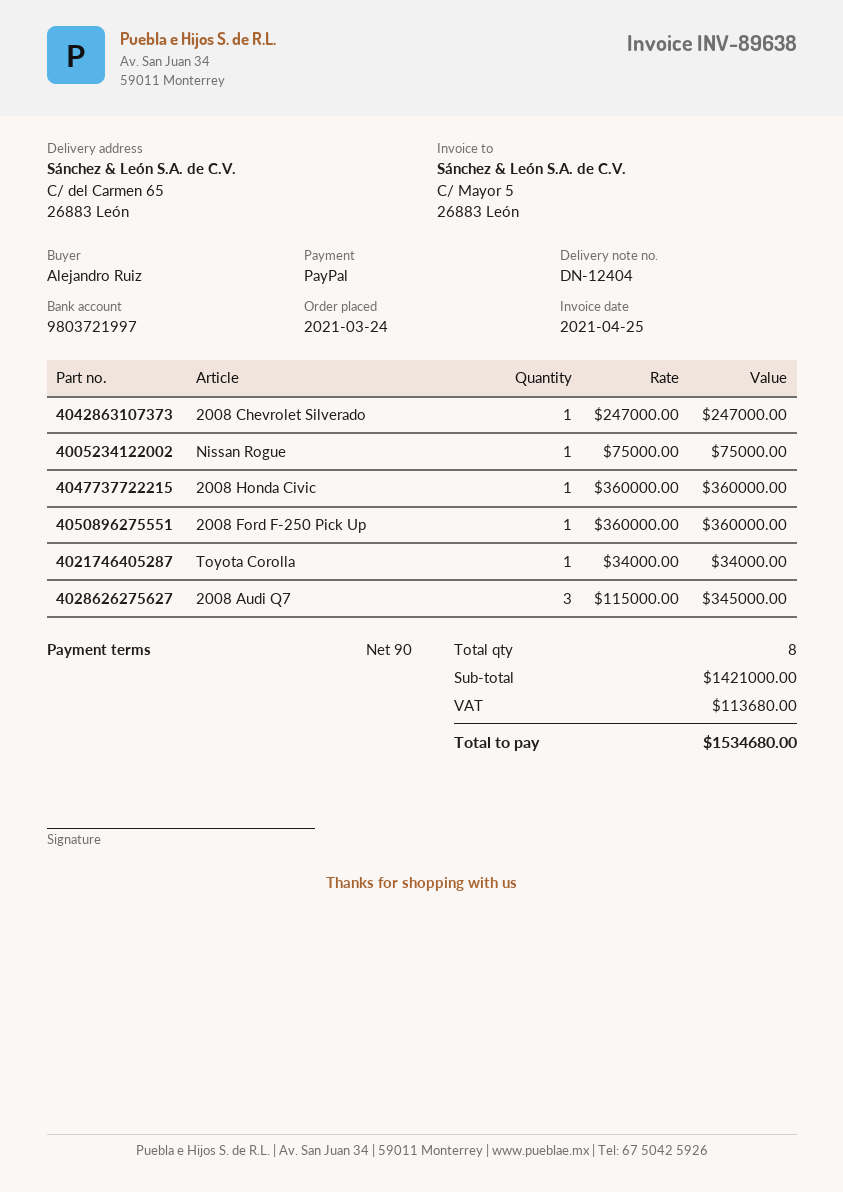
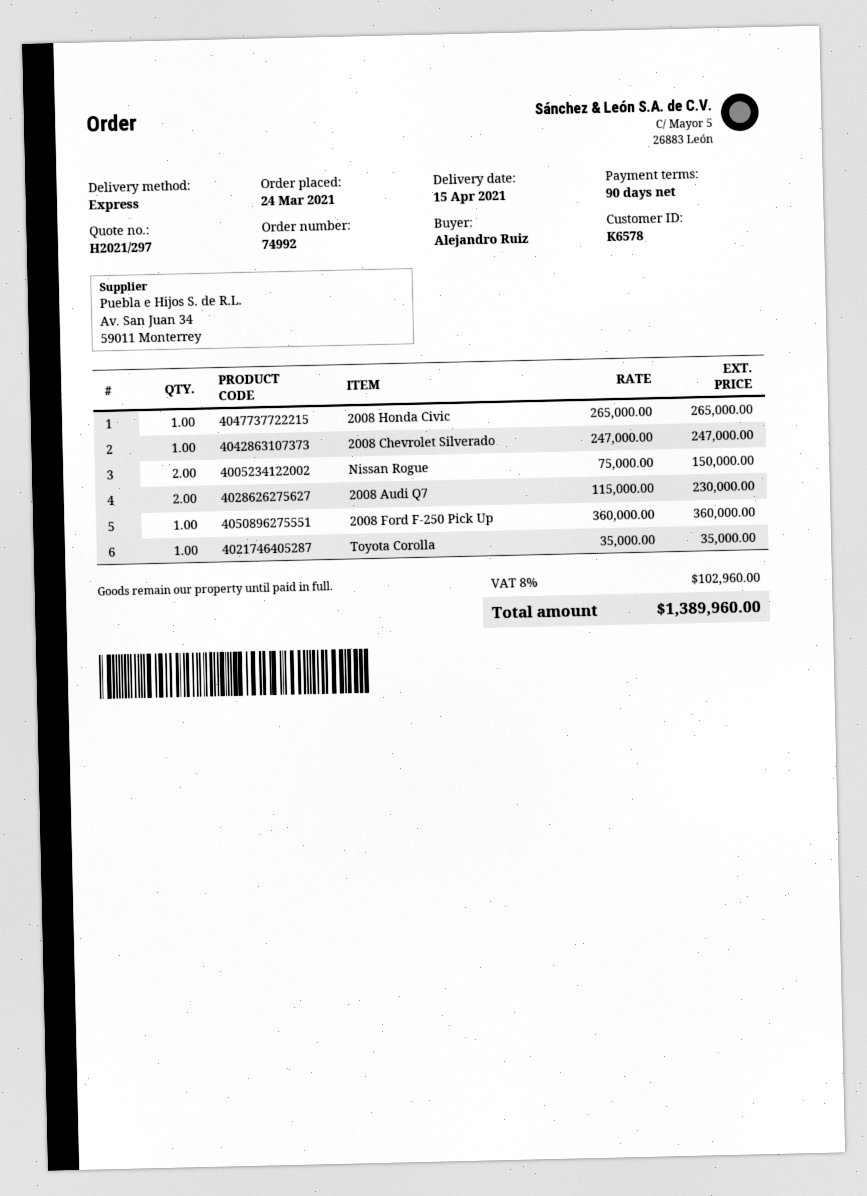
Nissan Rogue: 1 x 75000.00 = 75000.00 -> 2 x 75000.00 = 150000.00
2008 Honda Civic: 1 x 360000.00 = 360000.00 -> 1 x 265000.00 = 265000.00
Toyota Corolla: 1 x 34000.00 = 34000.00 -> 1 x 35000.00 = 35000.00
2008 Audi Q7: 3 x 115000.00 = 345000.00 -> 2 x 115000.00 = 230000.00
tax: 113680.00 -> 102960.00
total: 1534680.00 -> 1389960.00

